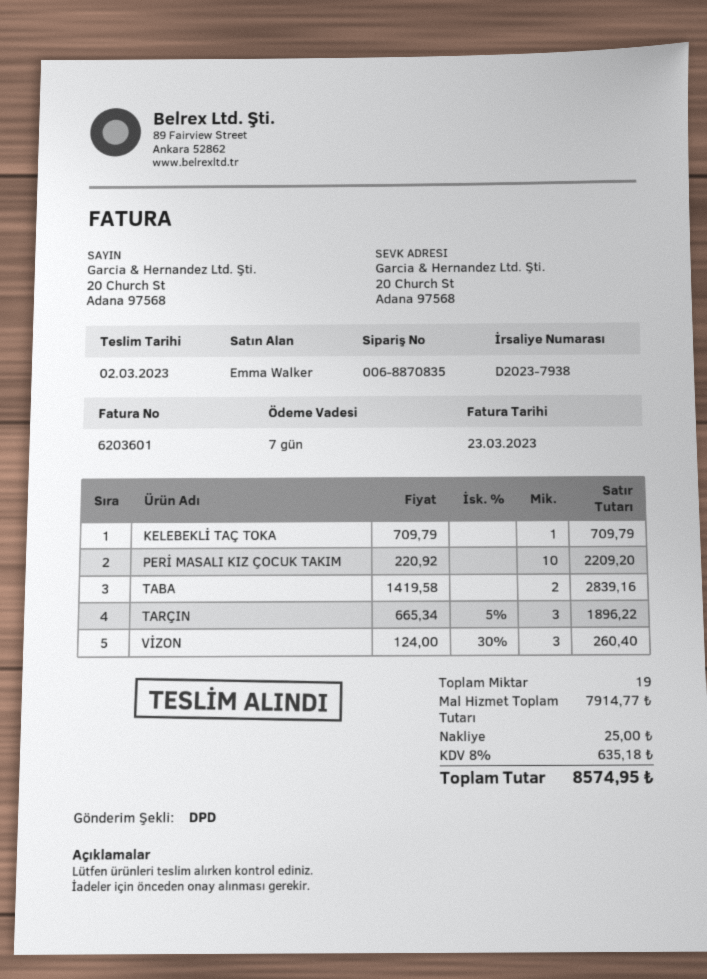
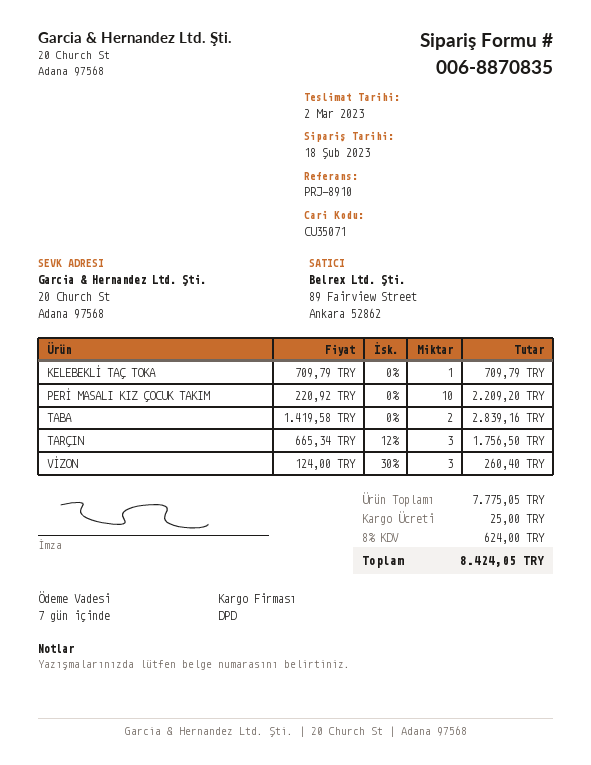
TARÇIN: 3 x 665.34 - 5% = 1896.22 -> 3 x 665.34 - 12% = 1756.50
subtotal: 7914.77 -> 7775.05
tax: 8% = 635.18 -> 8% = 624.00
total: 8574.95 -> 8424.05

